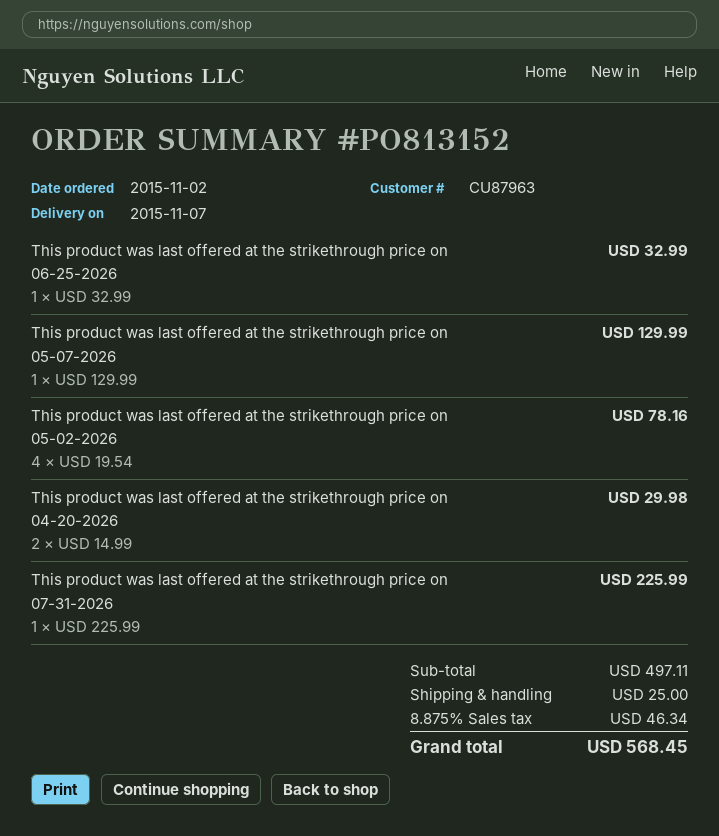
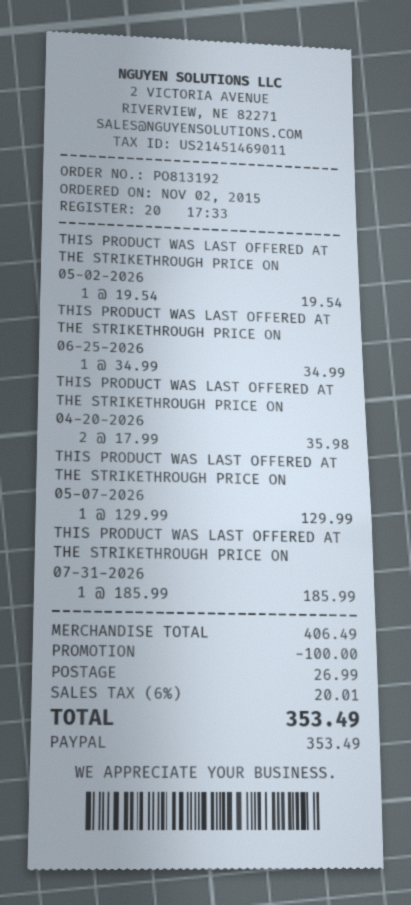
order number: PO813152 -> PO813192
This product was last offered at the strikethrough price on 06-25-2026: 1 x 32.99 = 32.99 -> 1 x 34.99 = 34.99
This product was last offered at the strikethrough price on 05-02-2026: 4 x 19.54 = 78.16 -> 1 x 19.54 = 19.54
This product was last offered at the strikethrough price on 04-20-2026: 2 x 14.99 = 29.98 -> 2 x 17.99 = 35.98
This product was last offered at the strikethrough price on 07-31-2026: 1 x 225.99 = 225.99 -> 1 x 185.99 = 185.99
subtotal: 497.11 -> 406.49
discount: none -> 100.00
shipping: 25.00 -> 26.99
tax: 8.875% = 46.34 -> 6% = 20.01
total: 568.45 -> 353.49

